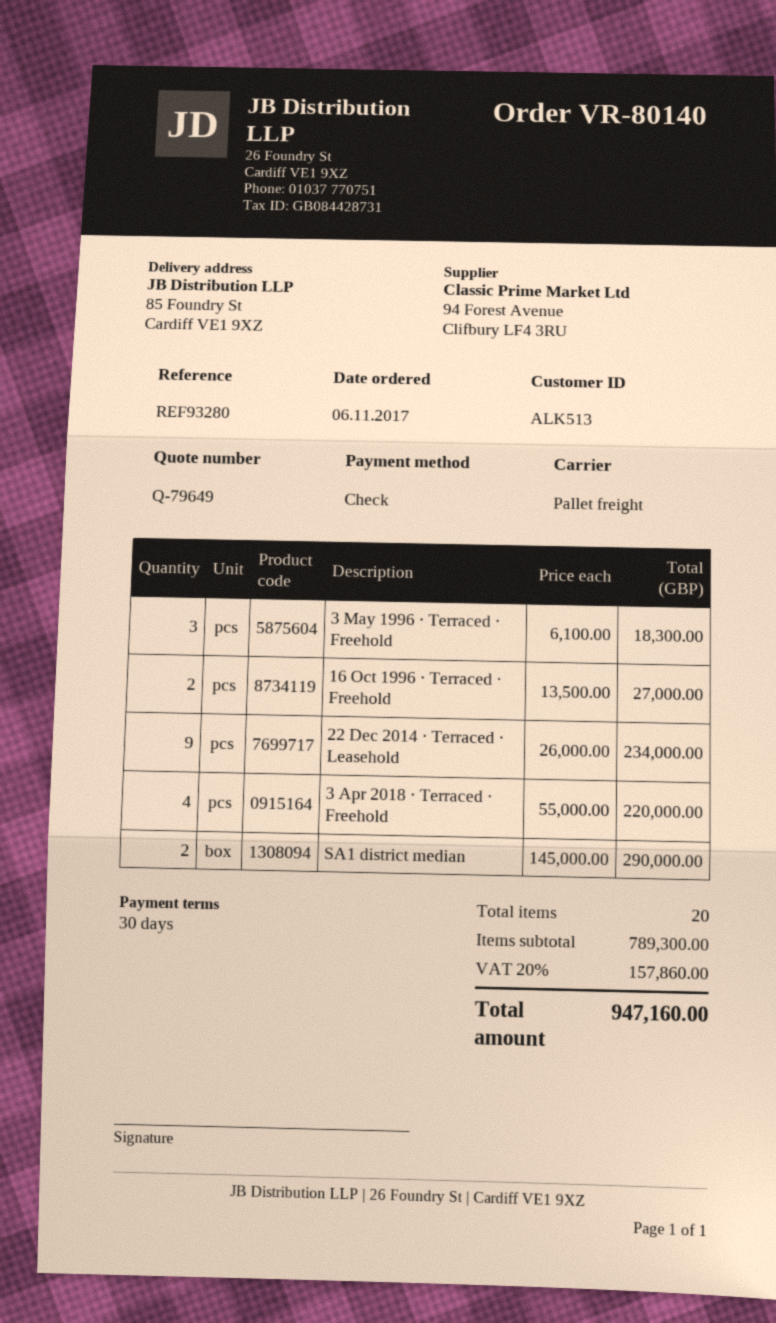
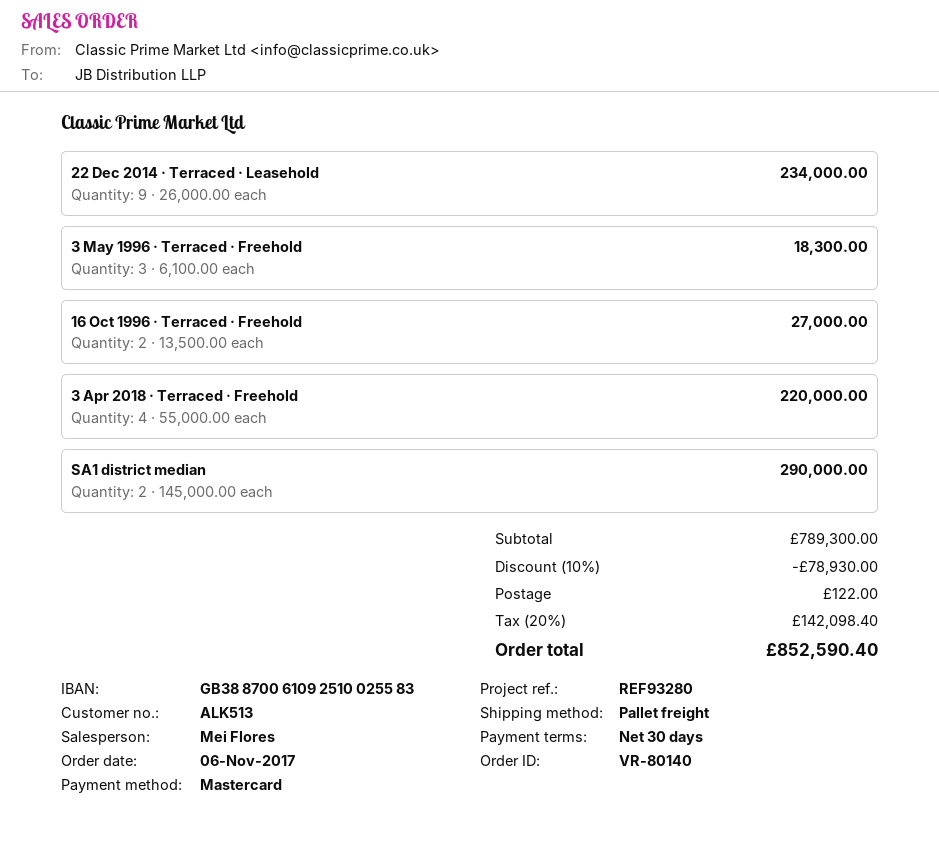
payment method: cheque -> Mastercard
discount: none -> 10% = 78930.00
shipping: none -> 122.00
tax: 20% = 157860.00 -> 20% = 142098.40
total: 947160.00 -> 852590.40

